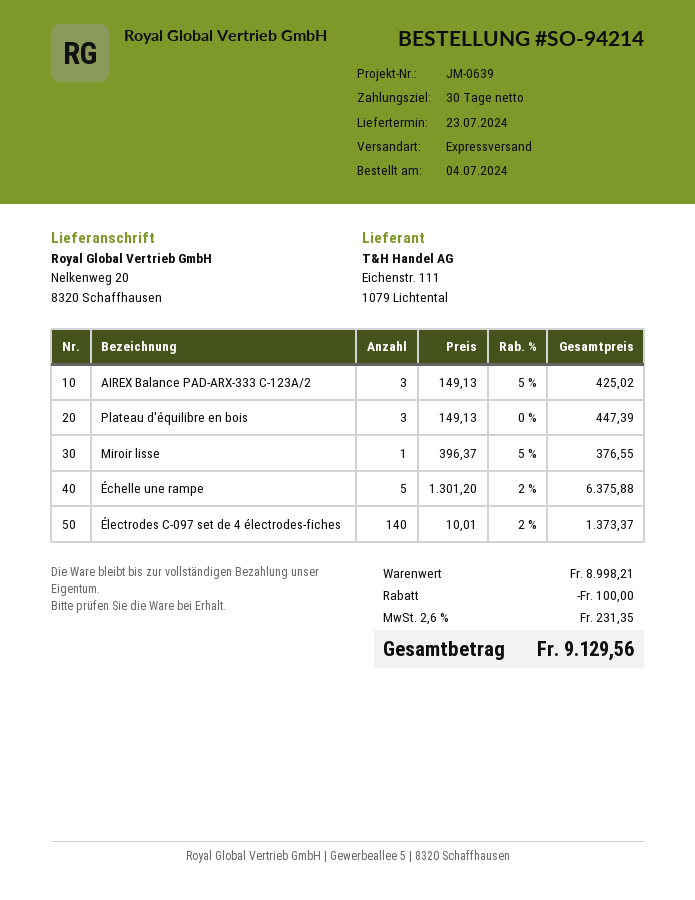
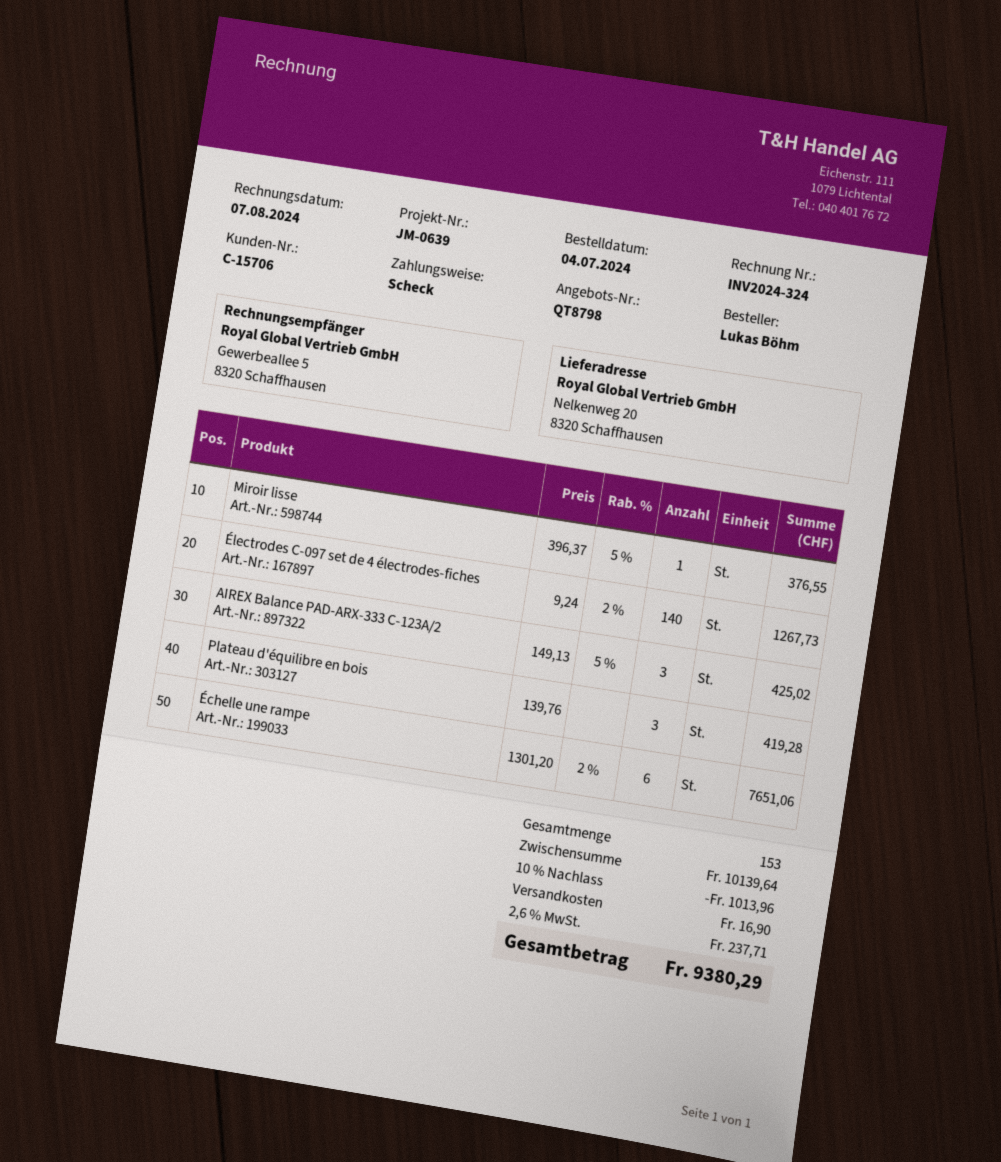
Plateau d'équilibre en bois: 3 x 149.13 = 447.39 -> 3 x 139.76 = 419.28
Échelle une rampe: 5 x 1301.20 - 2% = 6375.88 -> 6 x 1301.20 - 2% = 7651.06
Électrodes C-097 set de 4 électrodes-fiches: 140 x 10.01 - 2% = 1373.37 -> 140 x 9.24 - 2% = 1267.73
subtotal: 8998.21 -> 10139.64
discount: 100.00 -> 1013.96
shipping: none -> 16.90
tax: 2.6% = 231.35 -> 2.6% = 237.71
total: 9129.56 -> 9380.29

